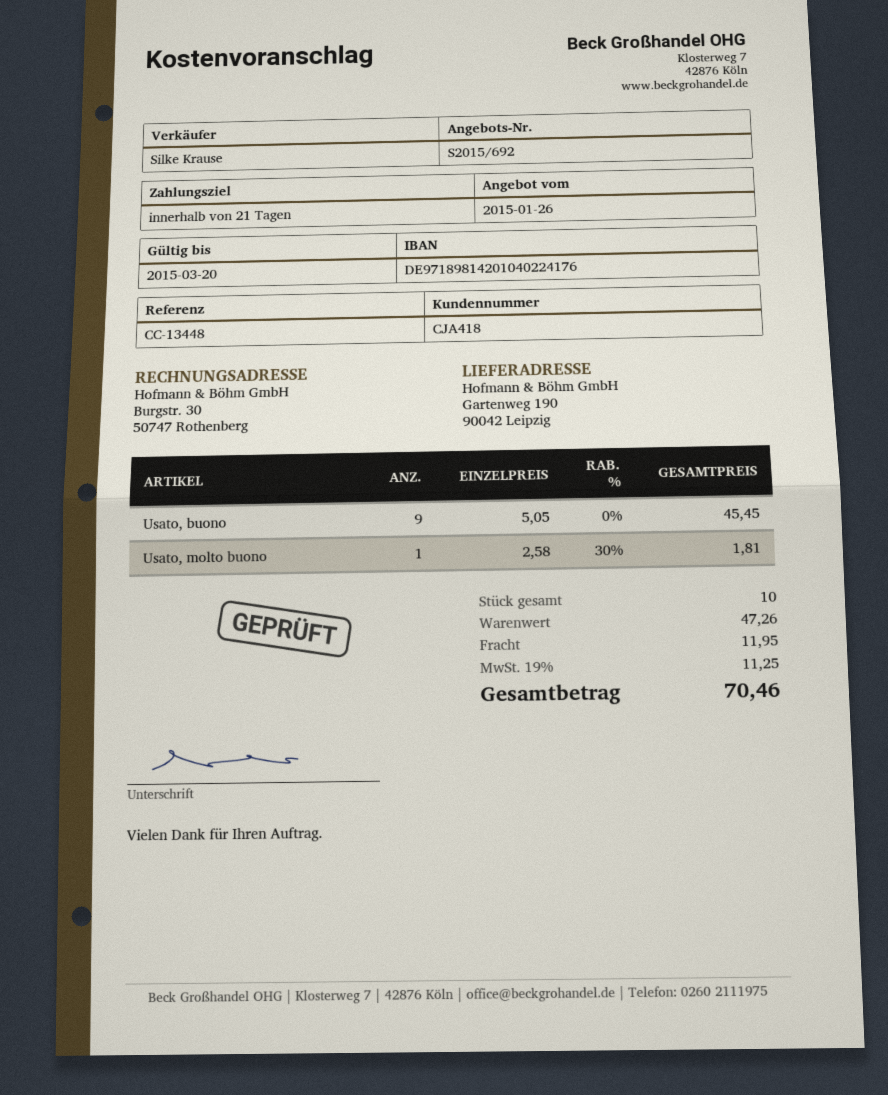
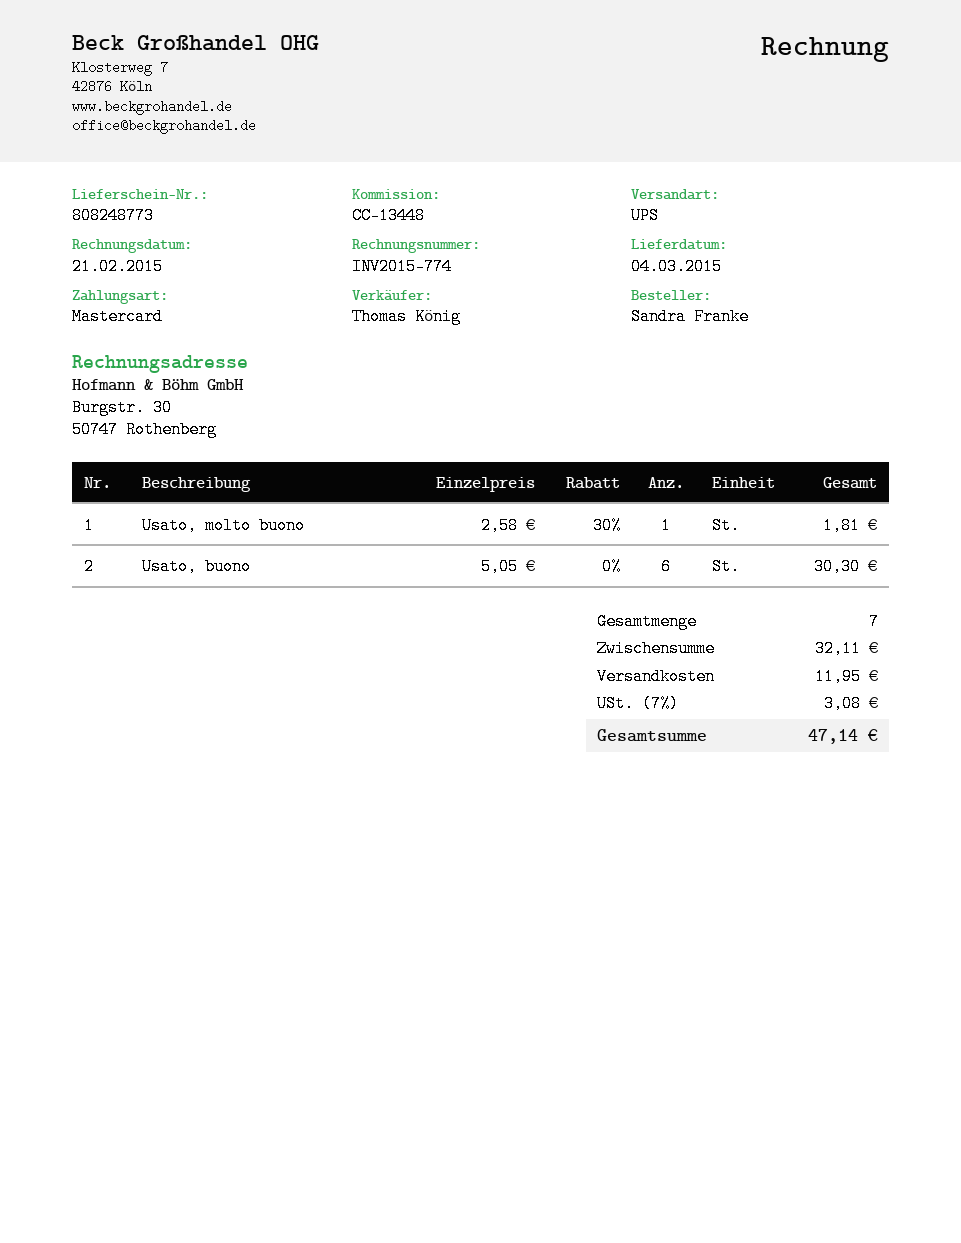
sales rep: Silke Krause -> Thomas König
Usato, buono: 9 x 5.05 = 45.45 -> 6 x 5.05 = 30.30
total quantity: 10 -> 7
subtotal: 47.26 -> 32.11
tax: 19% = 11.25 -> 7% = 3.08
total: 70.46 -> 47.14

